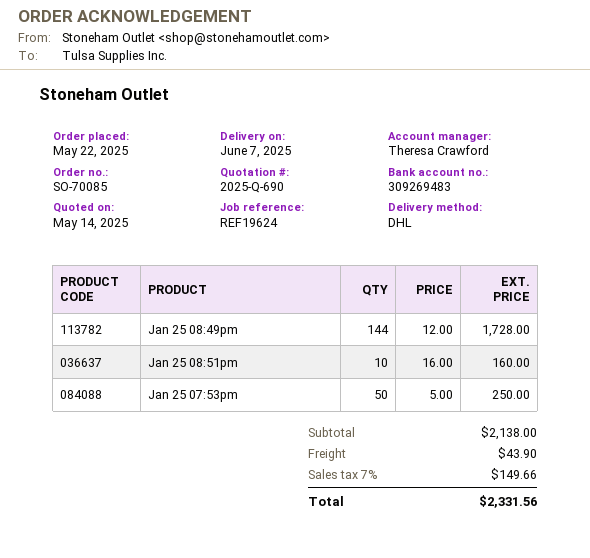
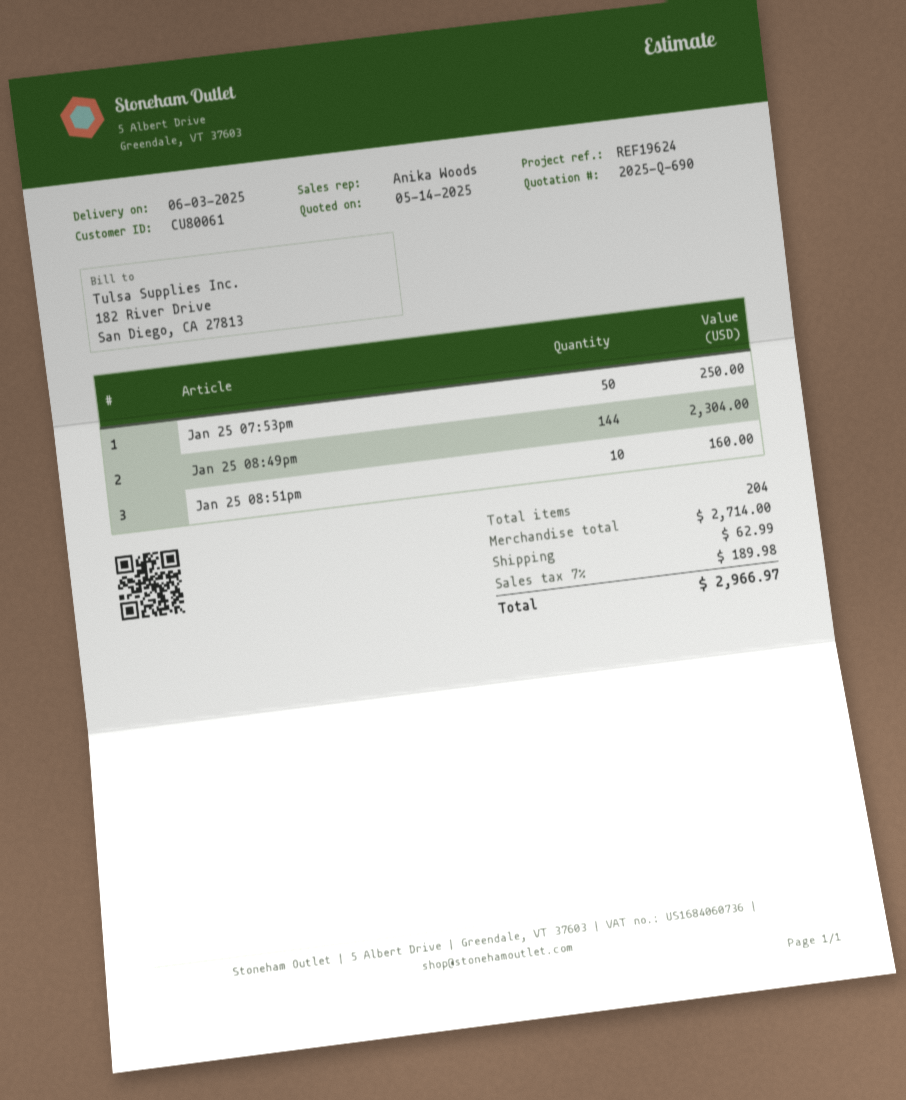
delivery date: 2025-06-07 -> 2025-06-03
sales rep: Theresa Crawford -> Anika Woods
Jan 25 08:49pm: 144 for 1728.00 -> 144 for 2304.00
subtotal: 2138.00 -> 2714.00
shipping: 43.90 -> 62.99
tax: 7% = 149.66 -> 7% = 189.98
total: 2331.56 -> 2966.97

